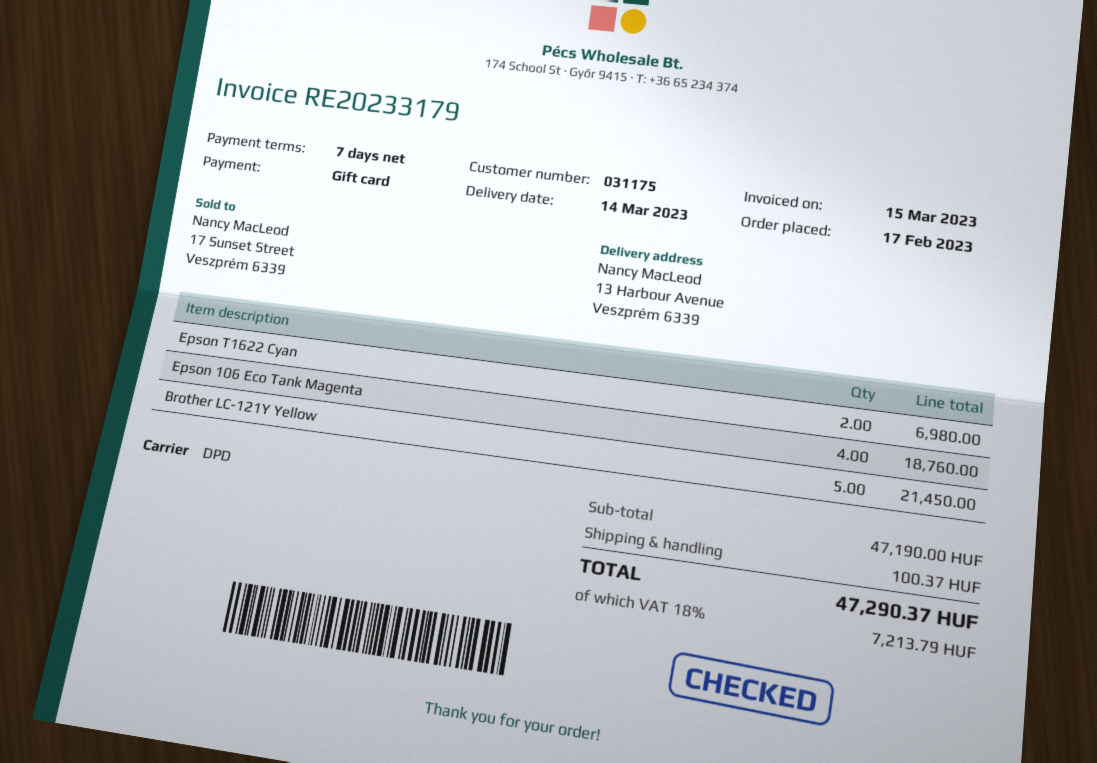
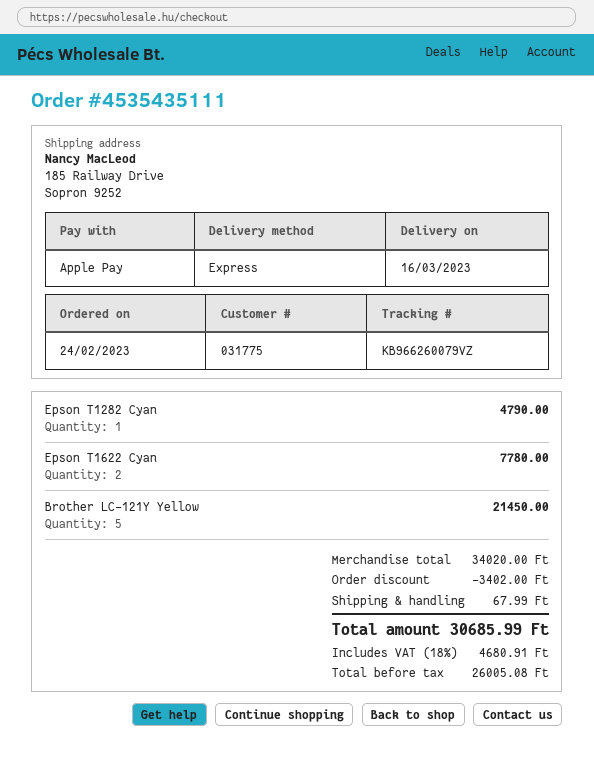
order date: 2023-02-17 -> 2023-02-24
delivery date: 2023-03-14 -> 2023-03-16
customer number: 031175 -> 031775
payment method: gift card -> Apple Pay
shipping method: DPD -> express
ship to: 13 Harbour Avenue, Veszprém 6339 -> 185 Railway Drive, Sopron 9252
Epson T1622 Cyan: 2 for 6980.00 -> 2 for 7780.00
Epson 106 Eco Tank Magenta: 4 for 18760.00 -> none
Epson T1282 Cyan: none -> 1 for 4790.00
subtotal: 47190.00 -> 34020.00
discount: none -> 3402.00
shipping: 100.37 -> 67.99
tax: 18% = 7213.79 -> 18% = 4680.91
total: 47290.37 -> 30685.99

